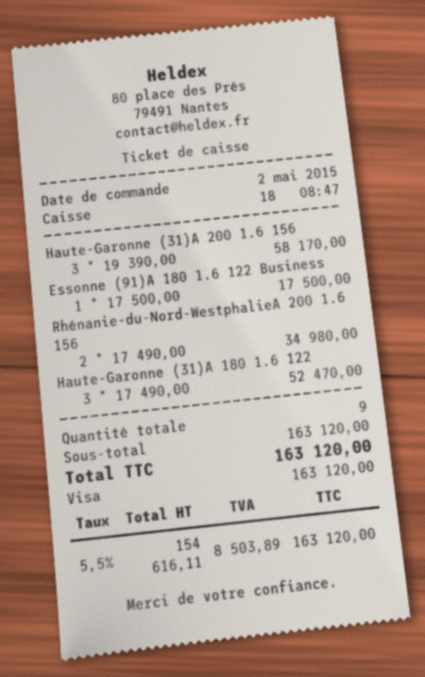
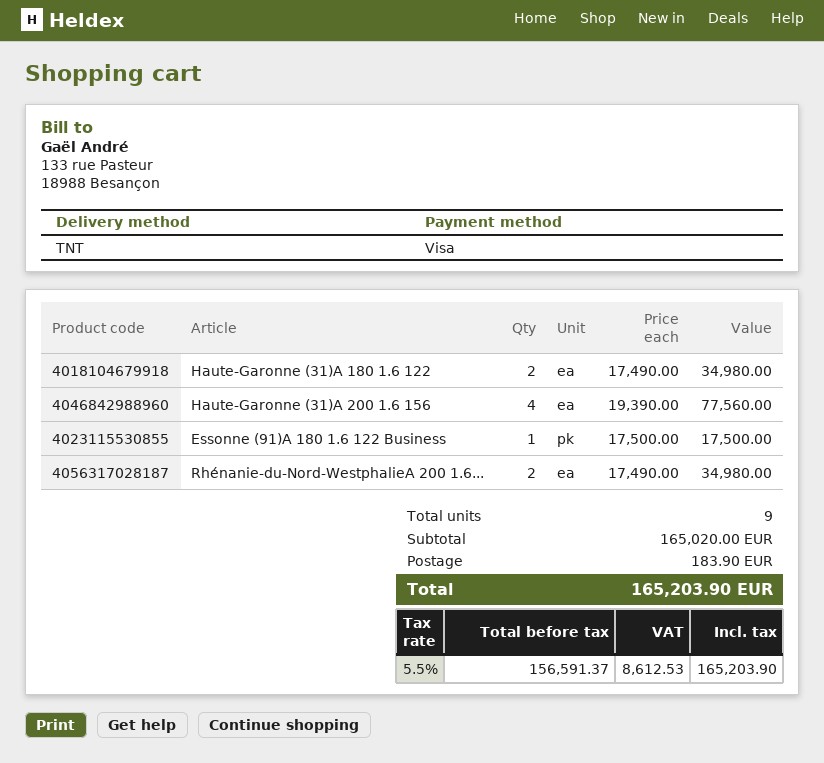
Haute-Garonne (31)A 200 1.6 156: 3 x 19390.00 = 58170.00 -> 4 x 19390.00 = 77560.00
Haute-Garonne (31)A 180 1.6 122: 3 x 17490.00 = 52470.00 -> 2 x 17490.00 = 34980.00
subtotal: 163120.00 -> 165020.00
shipping: none -> 183.90
net: 154616.11 -> 156591.37
tax: 5.5% = 8503.89 -> 5.5% = 8612.53
total: 163120.00 -> 165203.90

